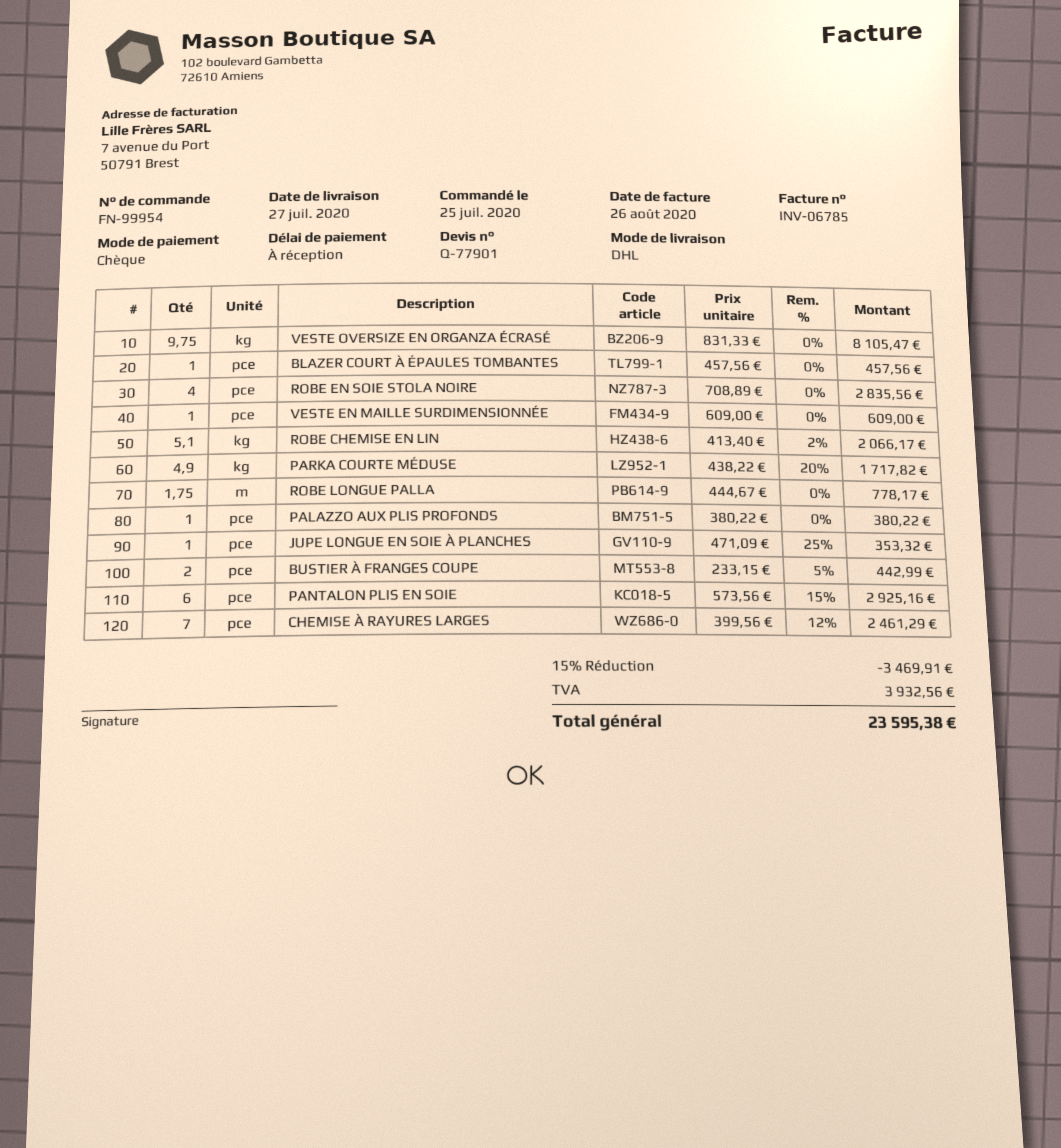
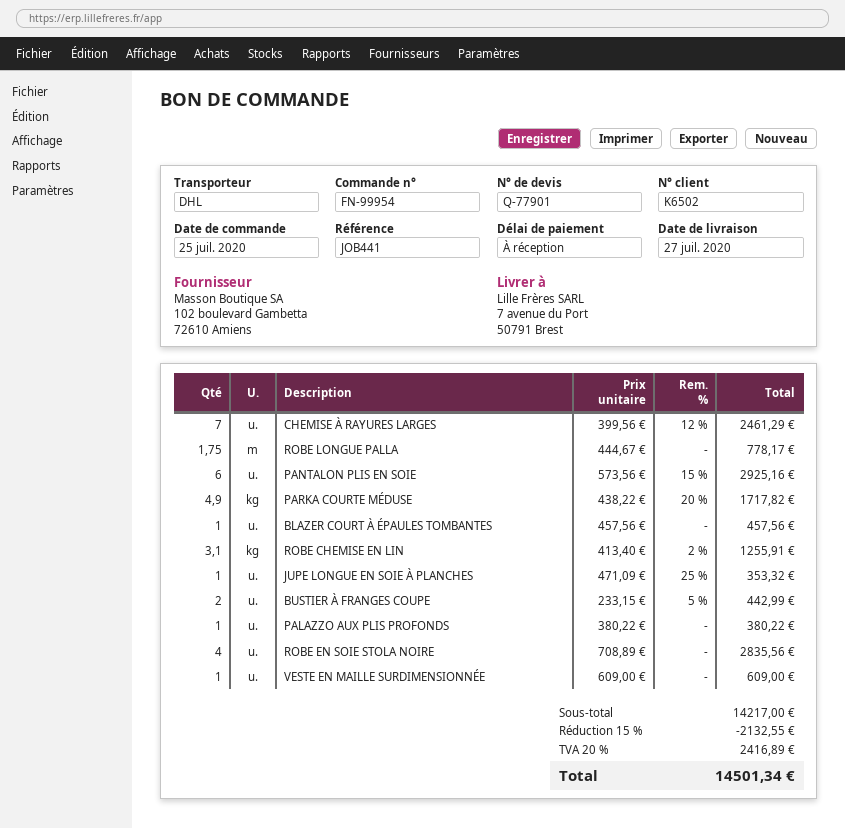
VESTE OVERSIZE EN ORGANZA ÉCRASÉ: 9.75 x 831.33 = 8105.47 -> none
ROBE CHEMISE EN LIN: 5.1 x 413.40 - 2% = 2066.17 -> 3.1 x 413.40 - 2% = 1255.91
discount: 15% = 3469.91 -> 15% = 2132.55
tax: 3932.56 -> 2416.89
total: 23595.38 -> 14501.34

